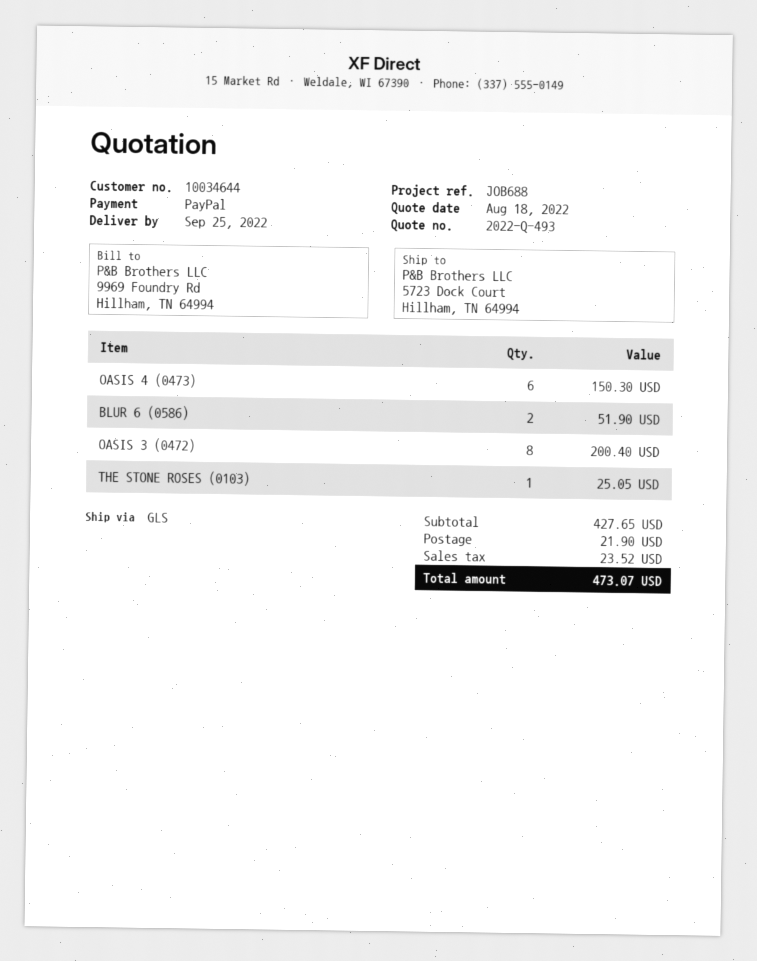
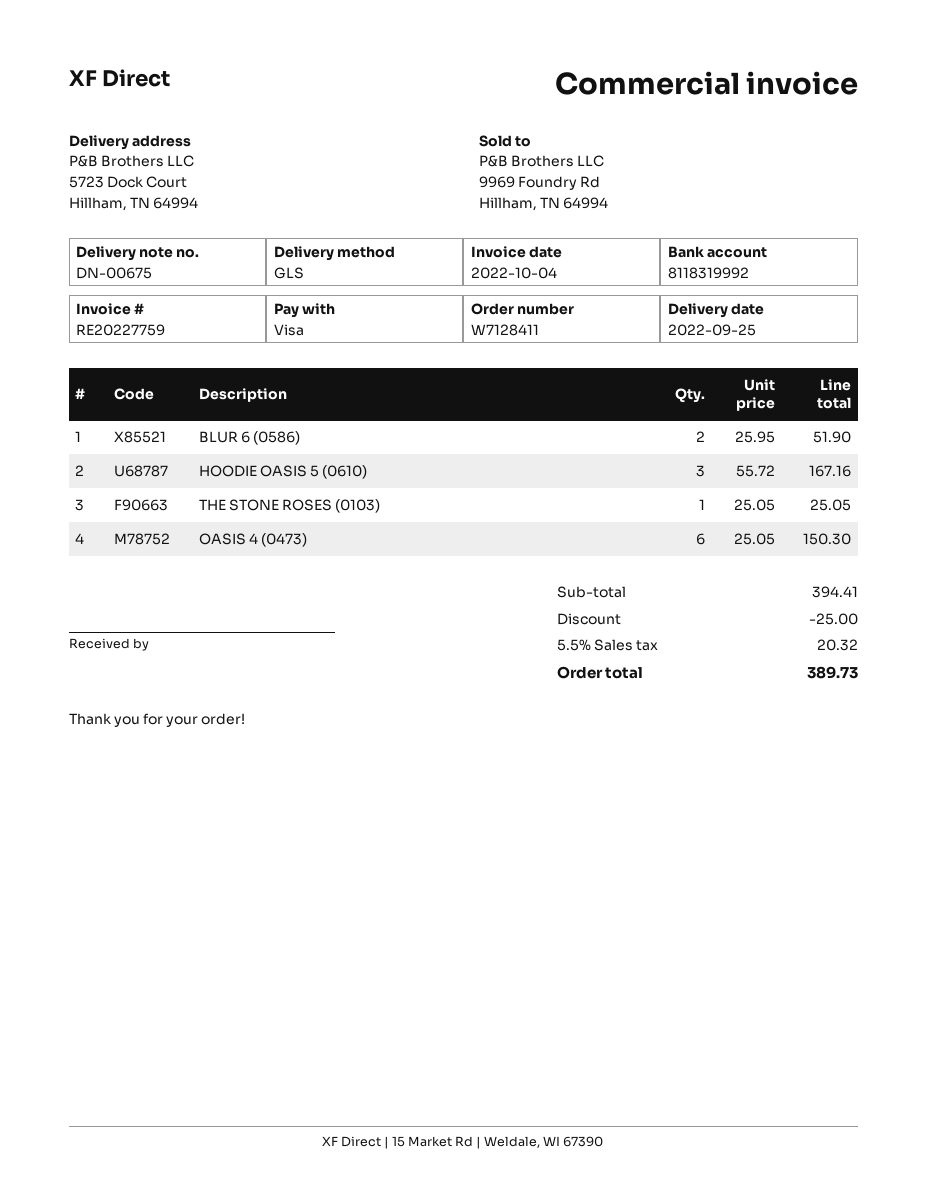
payment method: PayPal -> Visa
OASIS 3 (0472): 8 for 200.40 -> none
HOODIE OASIS 5 (0610): none -> 3 for 167.16
subtotal: 427.65 -> 394.41
discount: none -> 25.00
shipping: 21.90 -> none
tax: 23.52 -> 20.32
total: 473.07 -> 389.73

